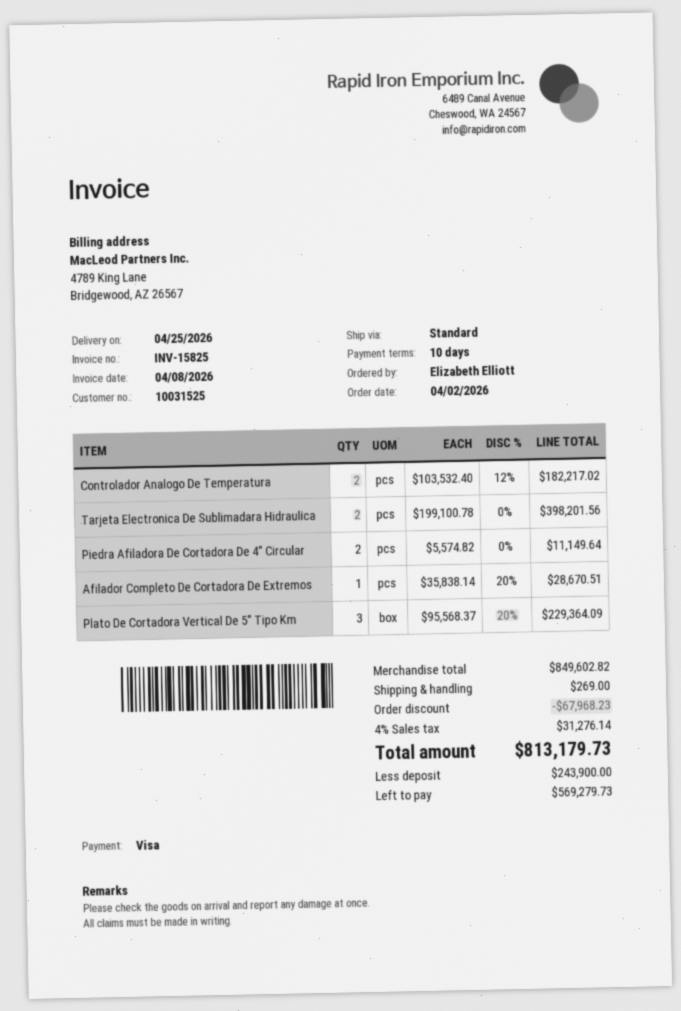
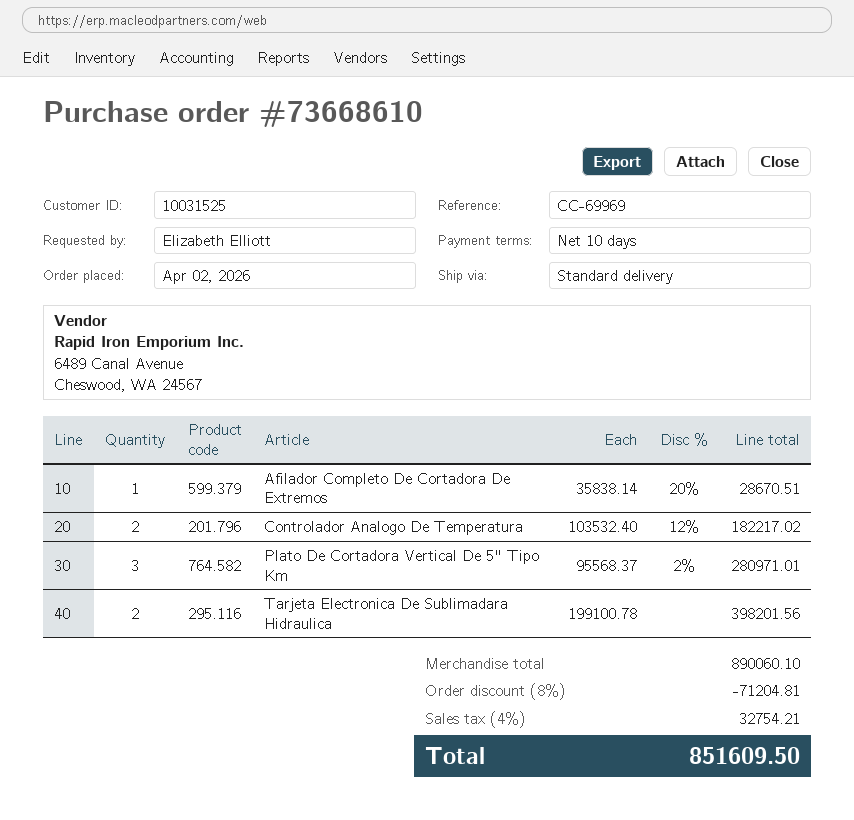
Piedra Afiladora De Cortadora De 4" Circular: 2 x 5574.82 = 11149.64 -> none
Plato De Cortadora Vertical De 5" Tipo Km: 3 x 95568.37 - 20% = 229364.09 -> 3 x 95568.37 - 2% = 280971.01
subtotal: 849602.82 -> 890060.10
discount: 67968.23 -> 71204.81
shipping: 269.00 -> none
tax: 4% = 31276.14 -> 4% = 32754.21
total: 813179.73 -> 851609.50

